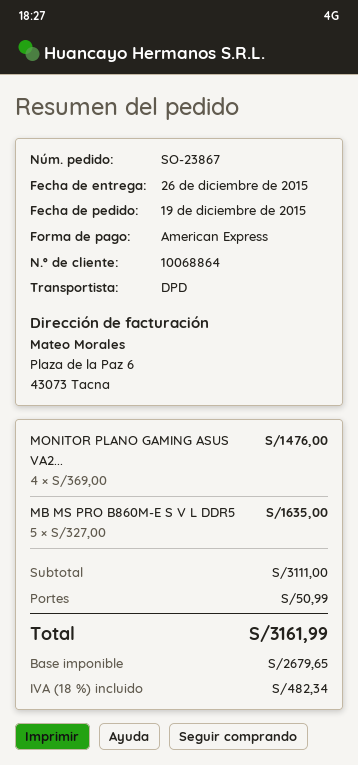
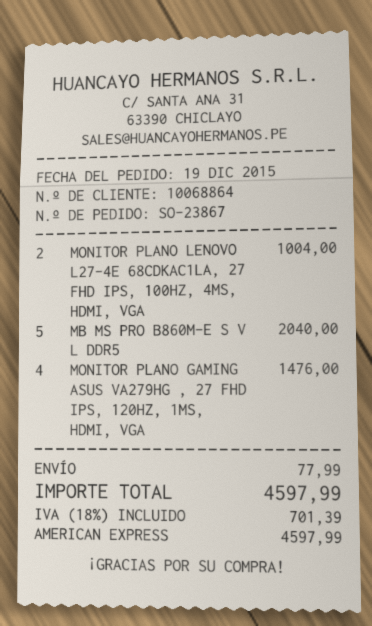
MB MS PRO B860M-E S V L DDR5: 5 for 1635.00 -> 5 for 2040.00
MONITOR PLANO LENOVO L27-4E 68CDKAC1LA, 27 FHD IPS, 100HZ, 4MS, HDMI, VGA: none -> 2 for 1004.00
shipping: 50.99 -> 77.99
tax: 18% = 482.34 -> 18% = 701.39
total: 3161.99 -> 4597.99

